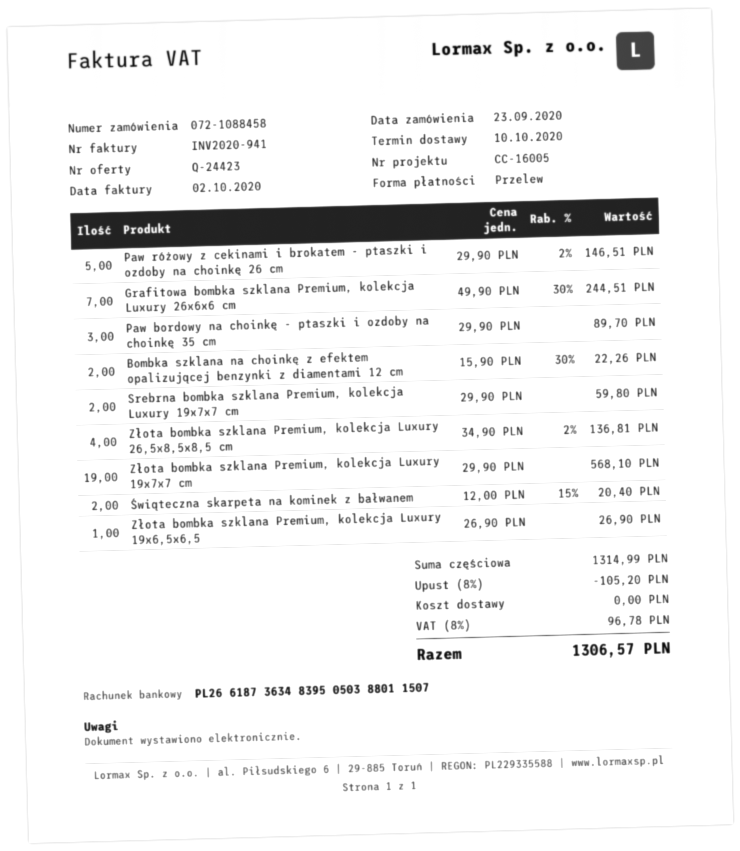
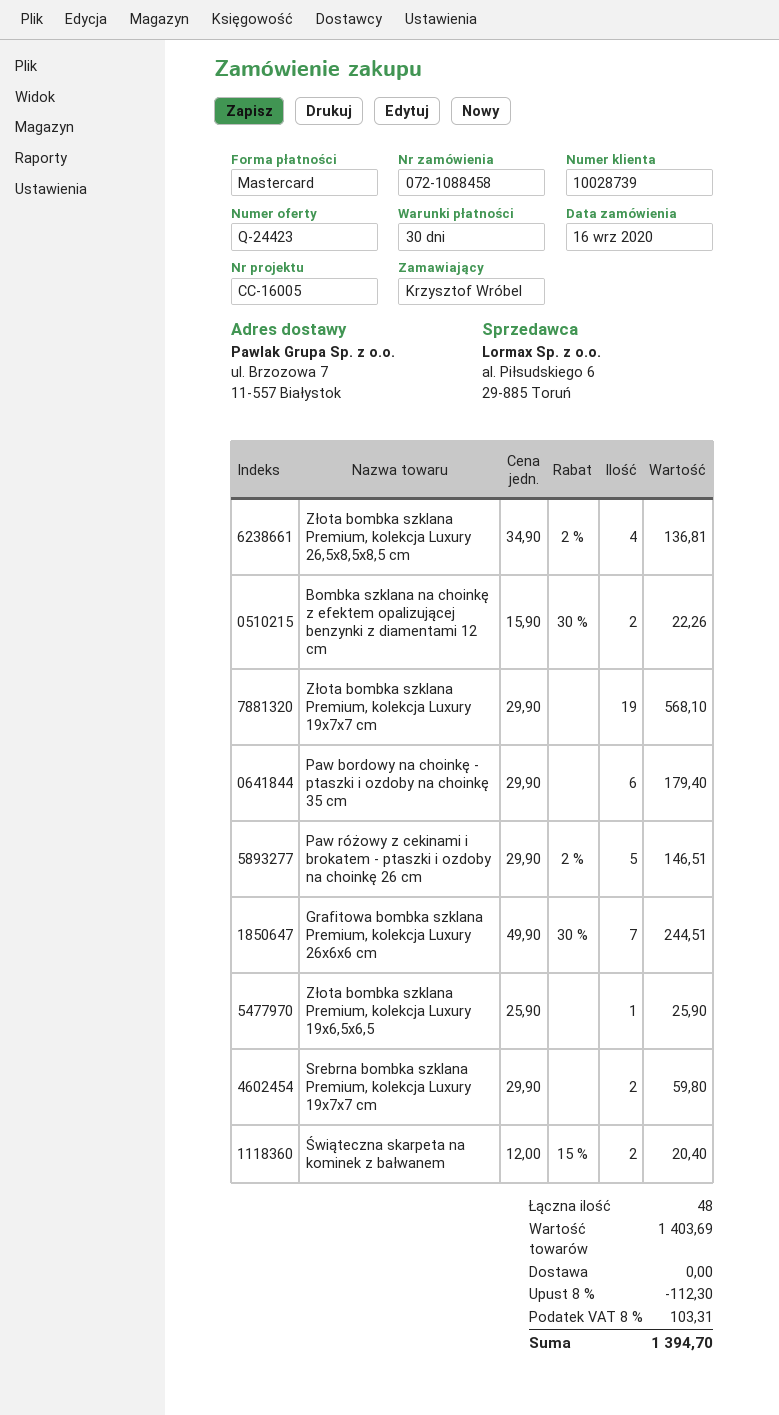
order date: 2020-09-23 -> 2020-09-16
payment method: bank transfer -> Mastercard
Paw bordowy na choinkę - ptaszki i ozdoby na choinkę 35 cm: 3 x 29.90 = 89.70 -> 6 x 29.90 = 179.40
Złota bombka szklana Premium, kolekcja Luxury 19x6,5x6,5: 1 x 26.90 = 26.90 -> 1 x 25.90 = 25.90
subtotal: 1314.99 -> 1403.69
discount: 8% = 105.20 -> 8% = 112.30
tax: 8% = 96.78 -> 8% = 103.31
total: 1306.57 -> 1394.70

